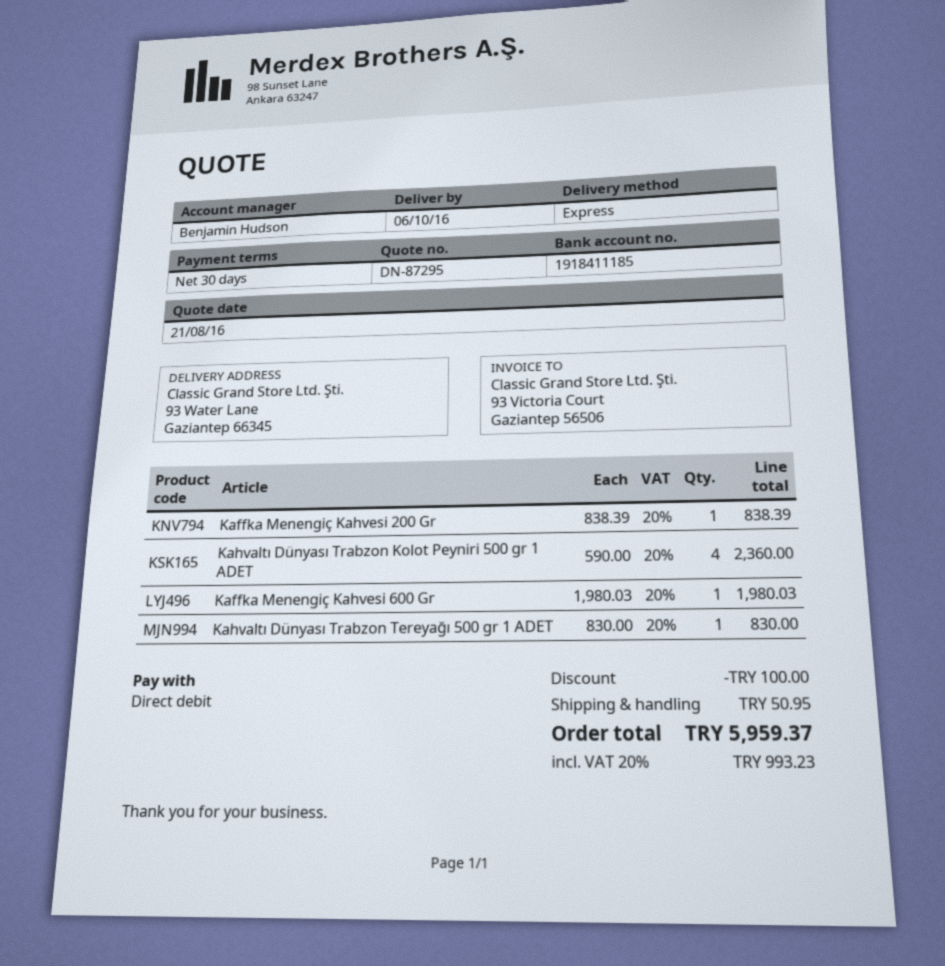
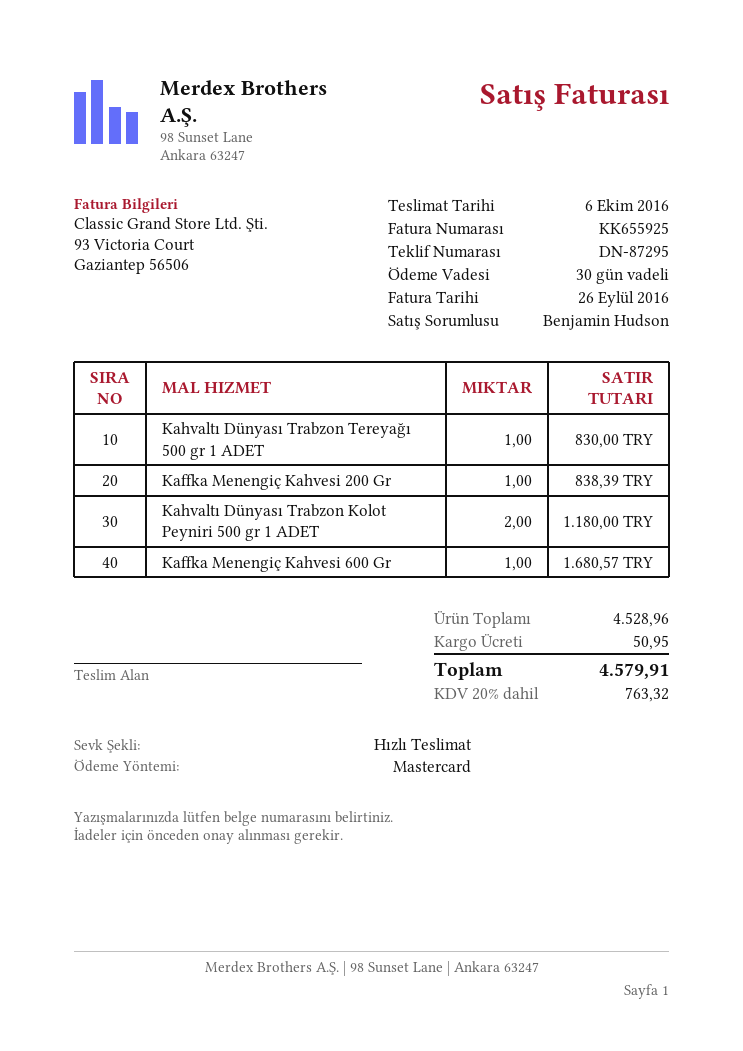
payment method: direct debit -> Mastercard
Kahvaltı Dünyası Trabzon Kolot Peyniri 500 gr 1 ADET: 4 for 2360.00 -> 2 for 1180.00
Kaffka Menengiç Kahvesi 600 Gr: 1 for 1980.03 -> 1 for 1680.57
discount: 100.00 -> none
tax: 20% = 993.23 -> 20% = 763.32
total: 5959.37 -> 4579.91

